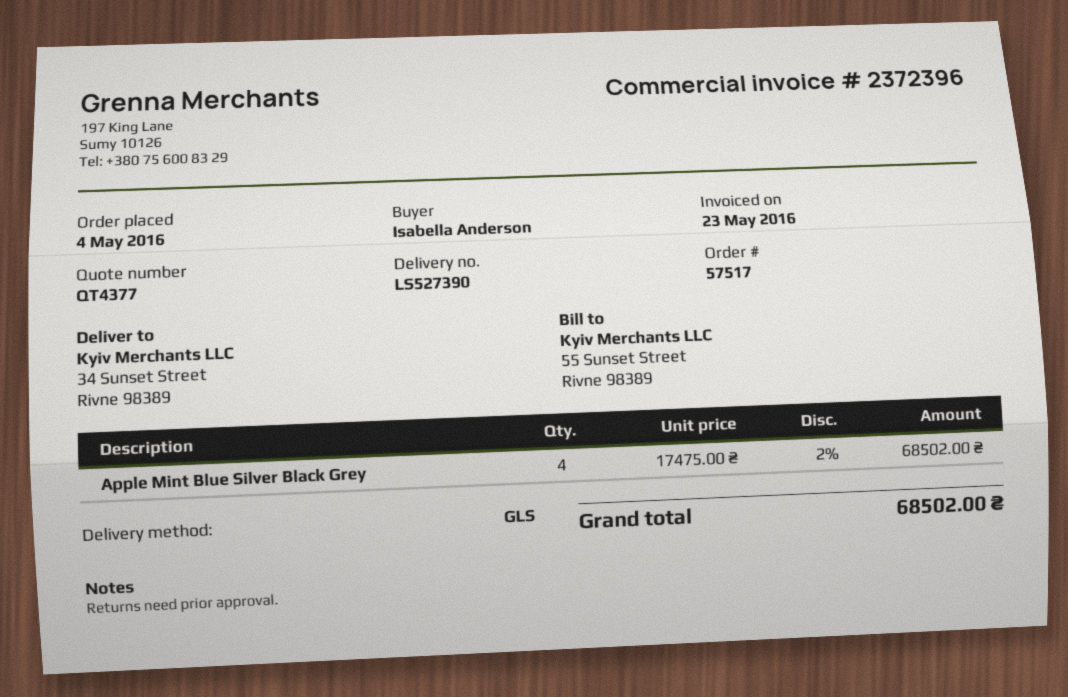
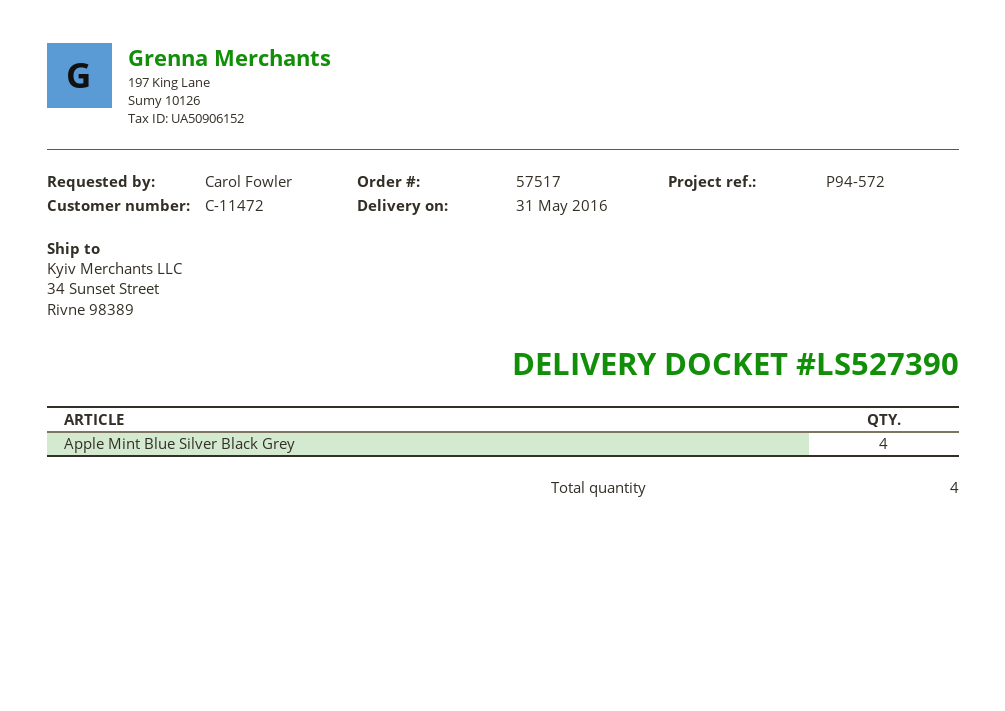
ordered by: Isabella Anderson -> Carol Fowler

